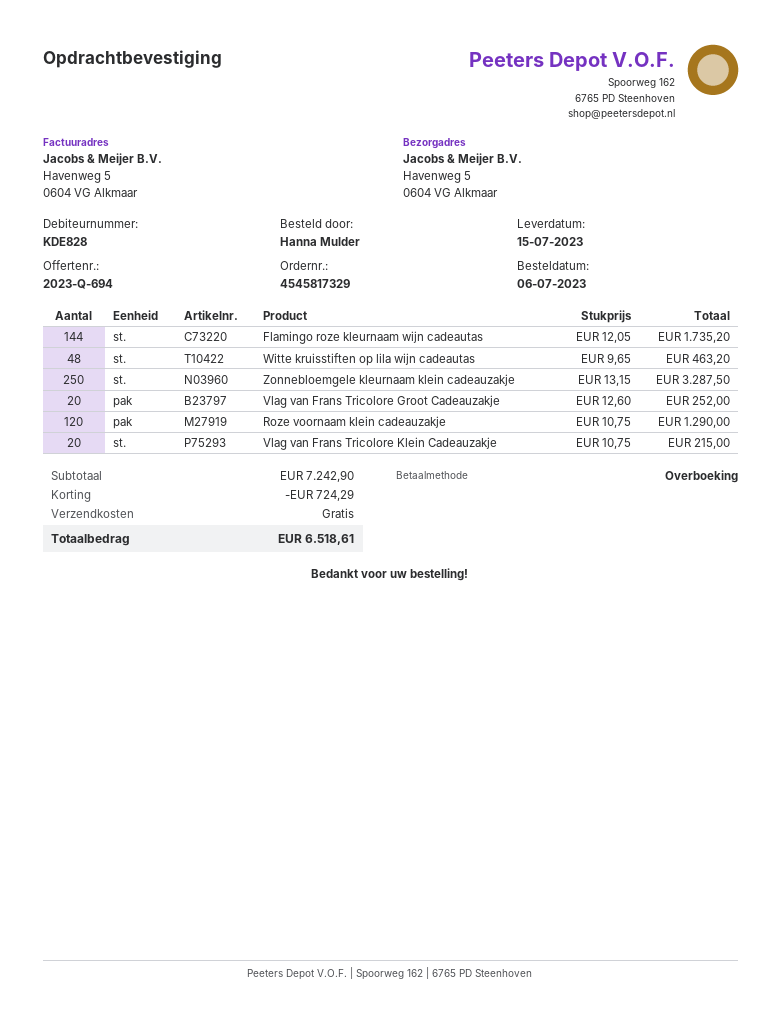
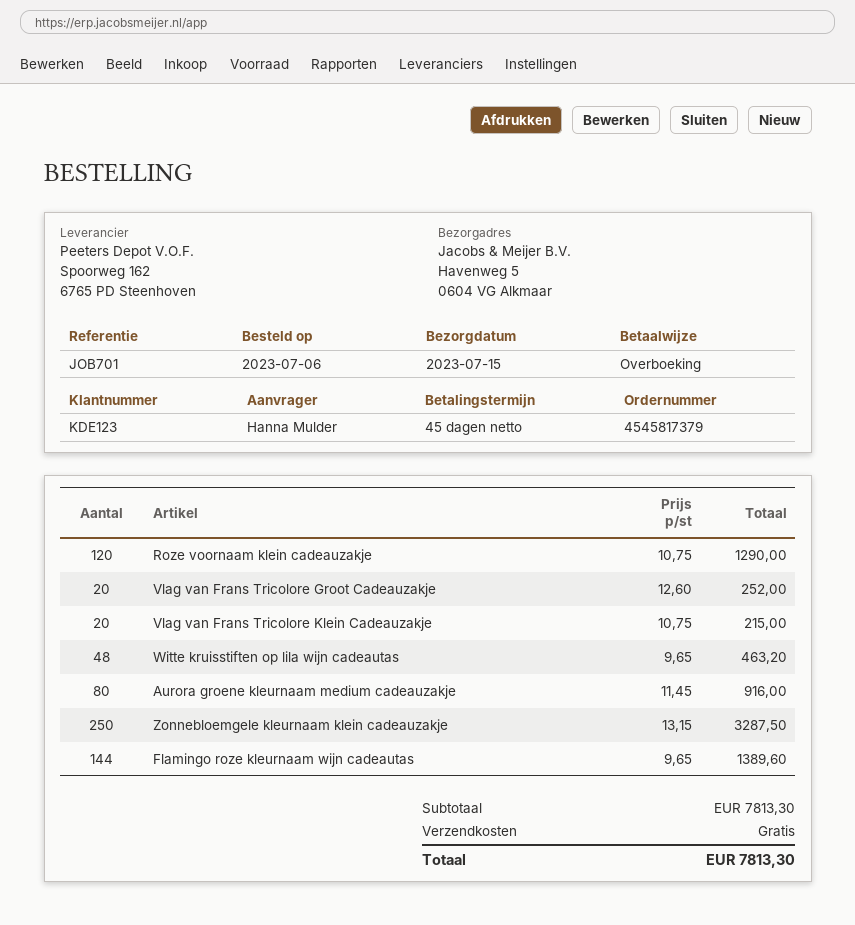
order number: 4545817329 -> 4545817379
customer number: KDE828 -> KDE123
Flamingo roze kleurnaam wijn cadeautas: 144 x 12.05 = 1735.20 -> 144 x 9.65 = 1389.60
Aurora groene kleurnaam medium cadeauzakje: none -> 80 x 11.45 = 916.00
subtotal: 7242.90 -> 7813.30
discount: 724.29 -> none
total: 6518.61 -> 7813.30

